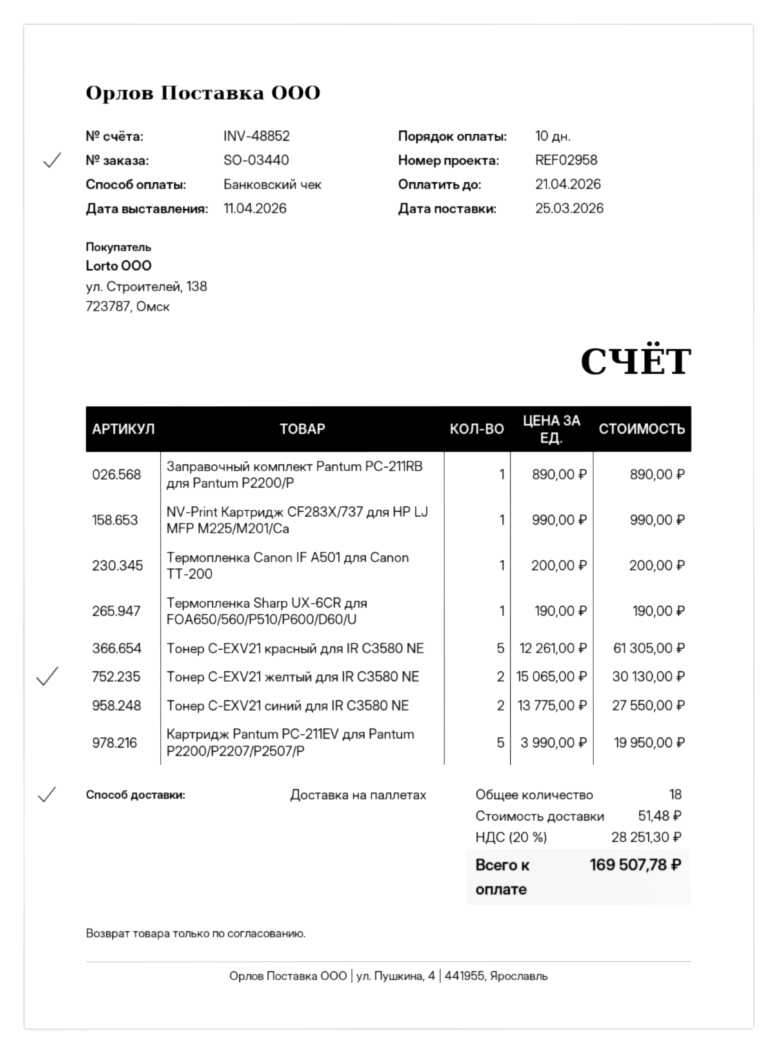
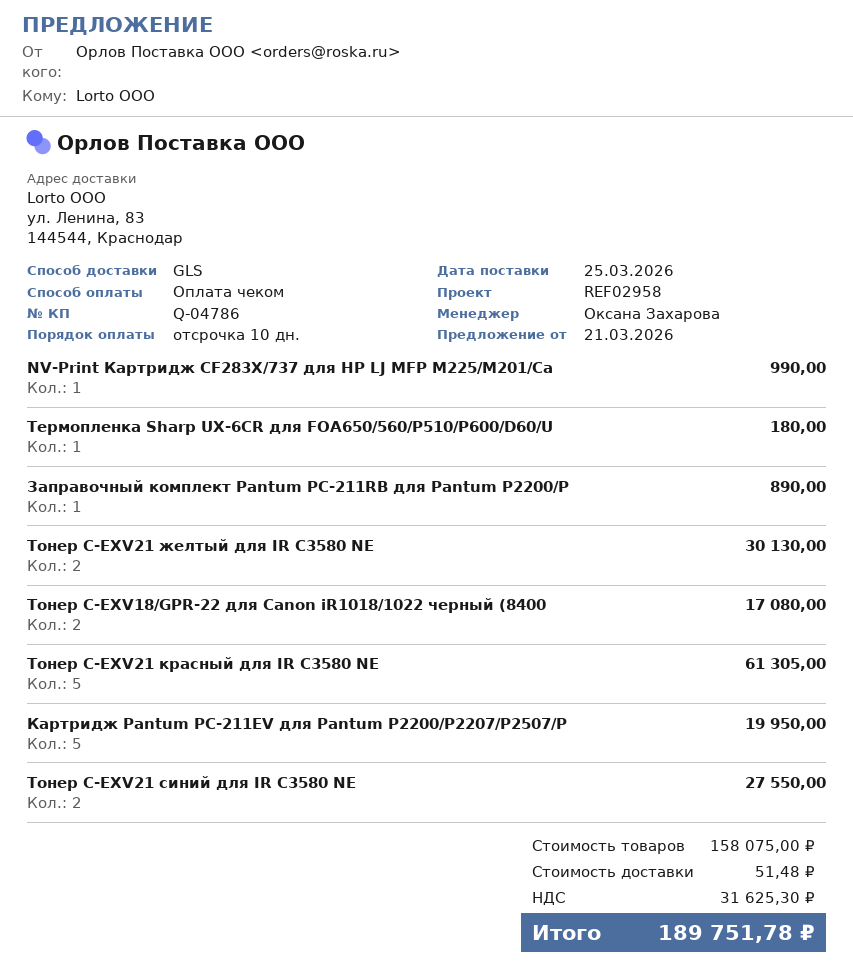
shipping method: pallet freight -> GLS
Термопленка Canon IF A501 для Canon ТТ-200: 1 for 200.00 -> none
Термопленка Sharp UX-6CR для FOA650/560/P510/P600/D60/U: 1 for 190.00 -> 1 for 180.00
Тонер C-EXV18/GPR-22 для Canon iR1018/1022 черный (8400: none -> 2 for 17080.00
tax: 28251.30 -> 31625.30
total: 169507.78 -> 189751.78

